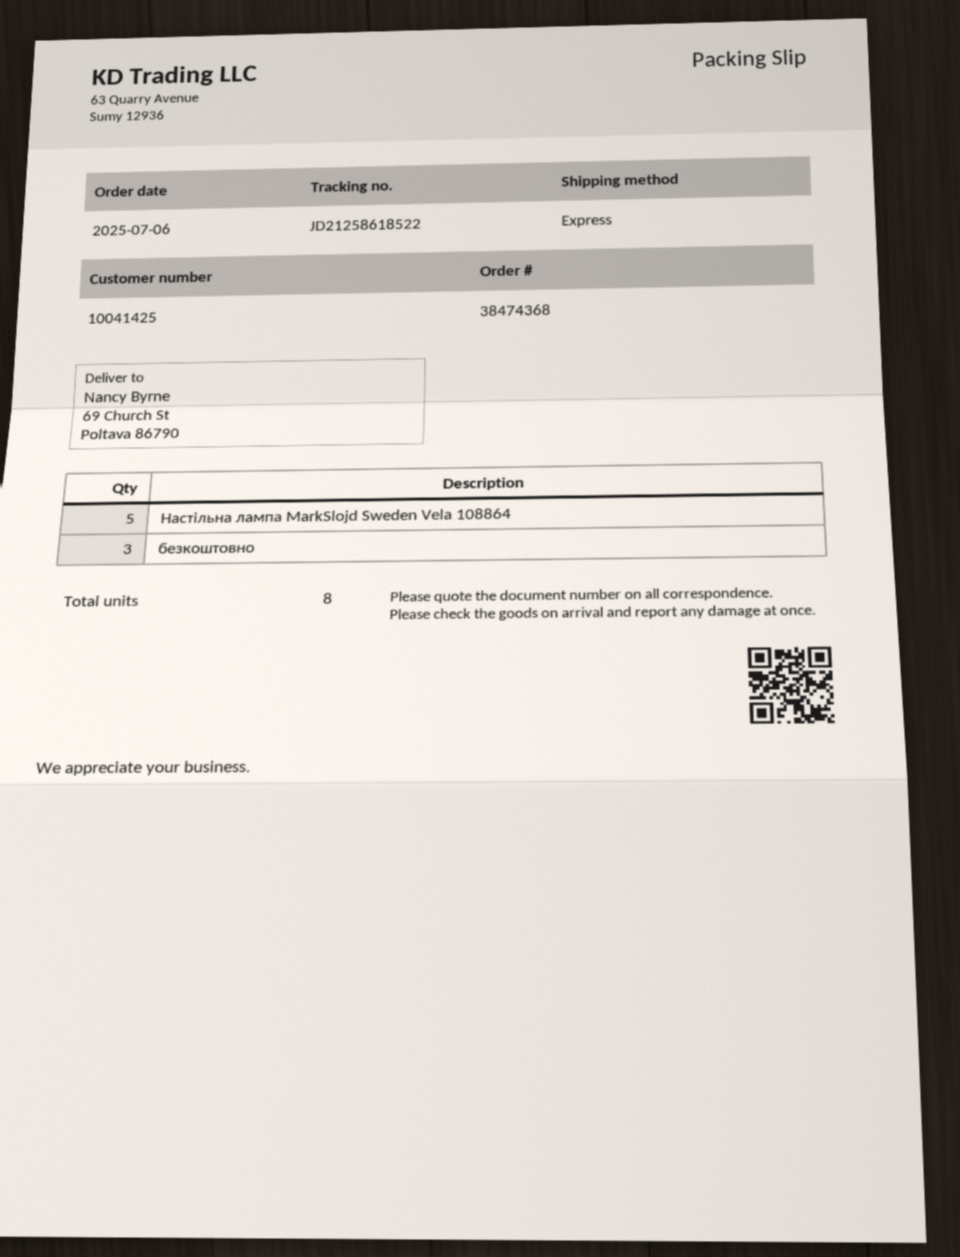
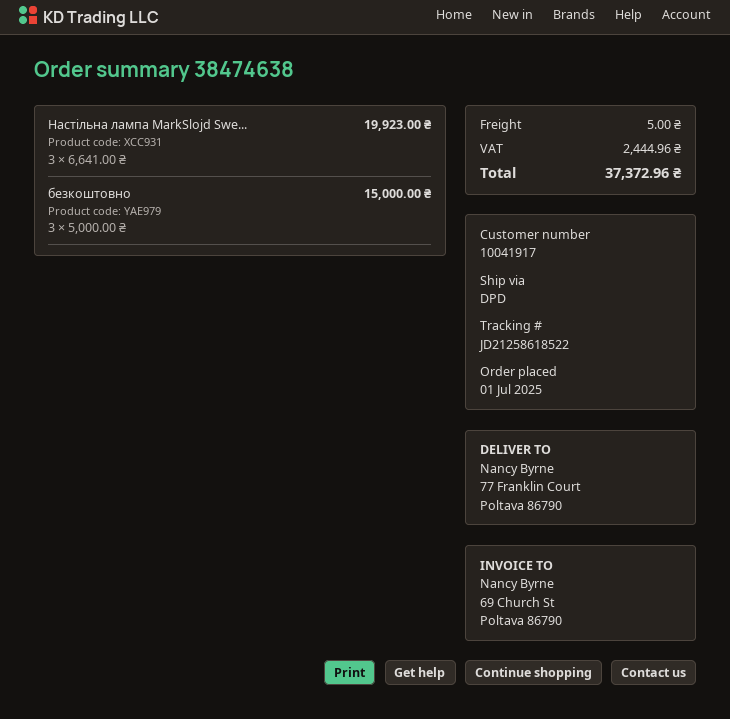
order number: 38474368 -> 38474638
order date: 2025-07-06 -> 2025-07-01
customer number: 10041425 -> 10041917
shipping method: express -> DPD
ship to: 69 Church St, Poltava 86790 -> 77 Franklin Court, Poltava 86790
Настільна лампа MarkSlojd Sweden Vela 108864: 5 -> 3

